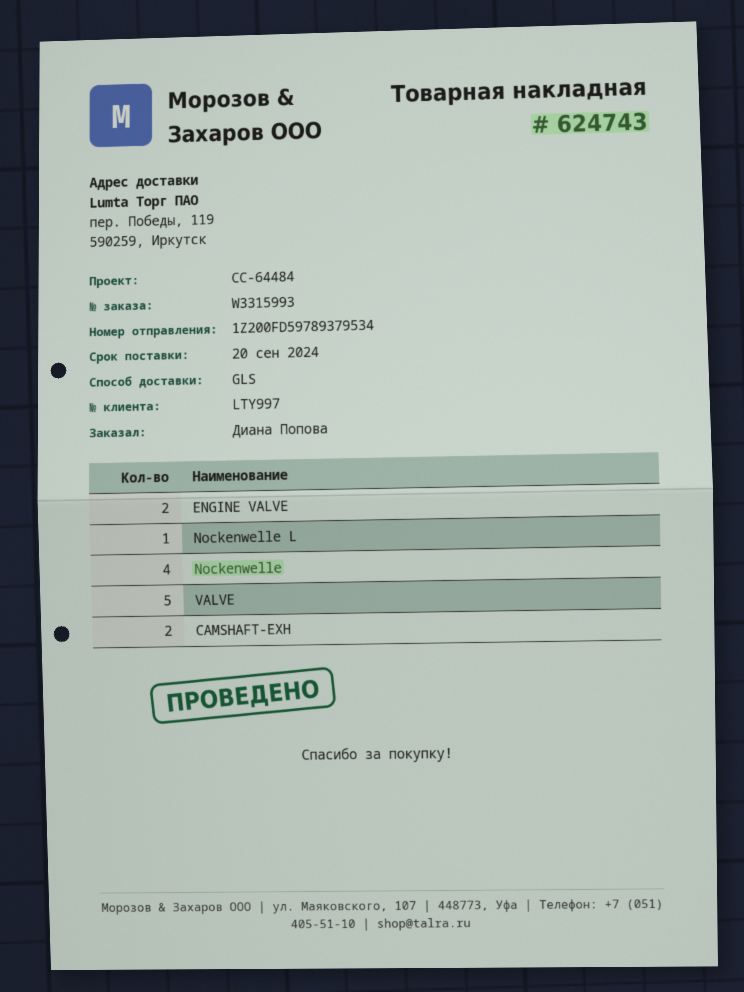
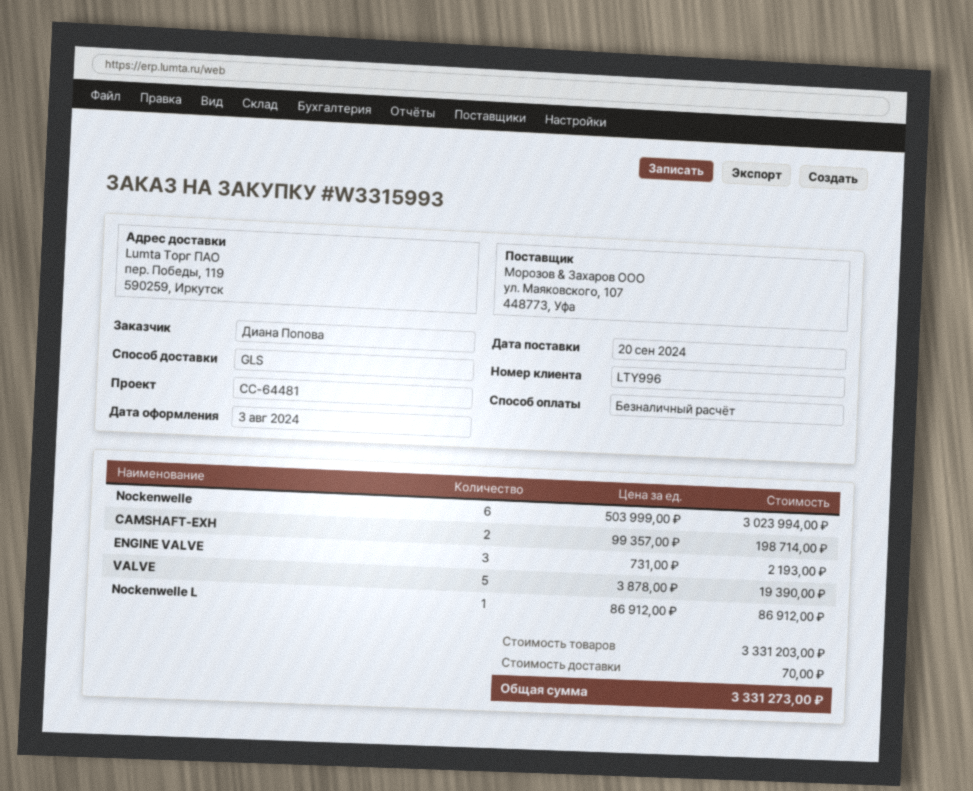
customer number: LTY997 -> LTY996
reference: CC-64484 -> CC-64481
ENGINE VALVE: 2 -> 3
Nockenwelle: 4 -> 6

